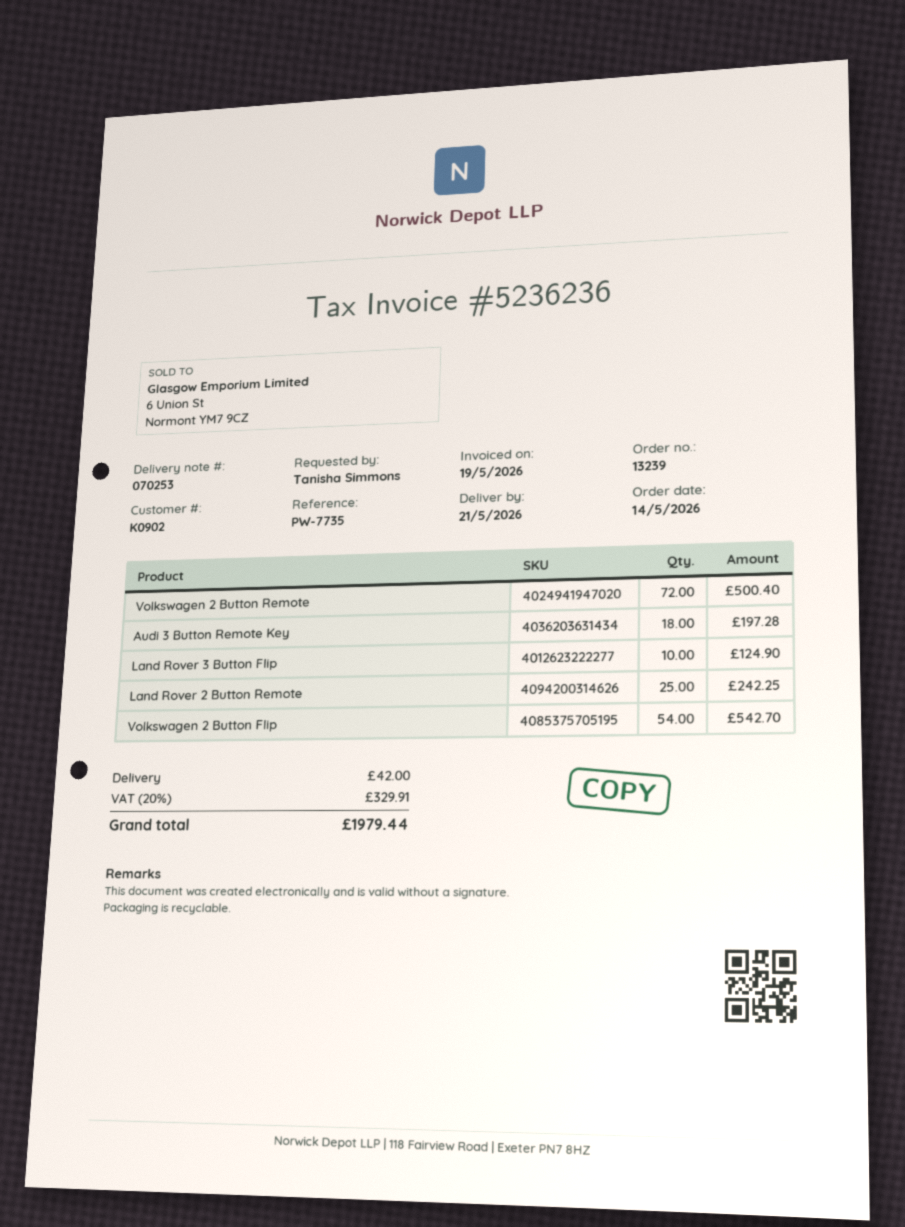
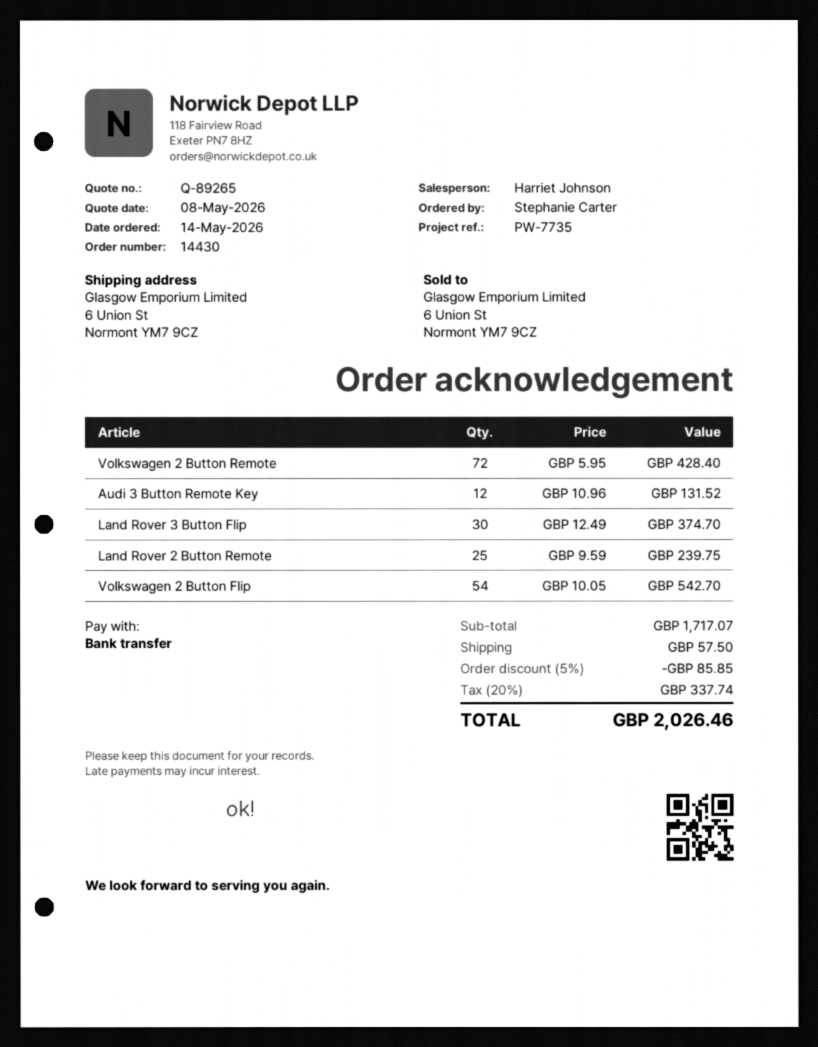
order number: 13239 -> 14430
ordered by: Tanisha Simmons -> Stephanie Carter
Volkswagen 2 Button Remote: 72 for 500.40 -> 72 for 428.40
Audi 3 Button Remote Key: 18 for 197.28 -> 12 for 131.52
Land Rover 3 Button Flip: 10 for 124.90 -> 30 for 374.70
Land Rover 2 Button Remote: 25 for 242.25 -> 25 for 239.75
discount: none -> 5% = 85.85
shipping: 42.00 -> 57.50
tax: 20% = 329.91 -> 20% = 337.74
total: 1979.44 -> 2026.46

